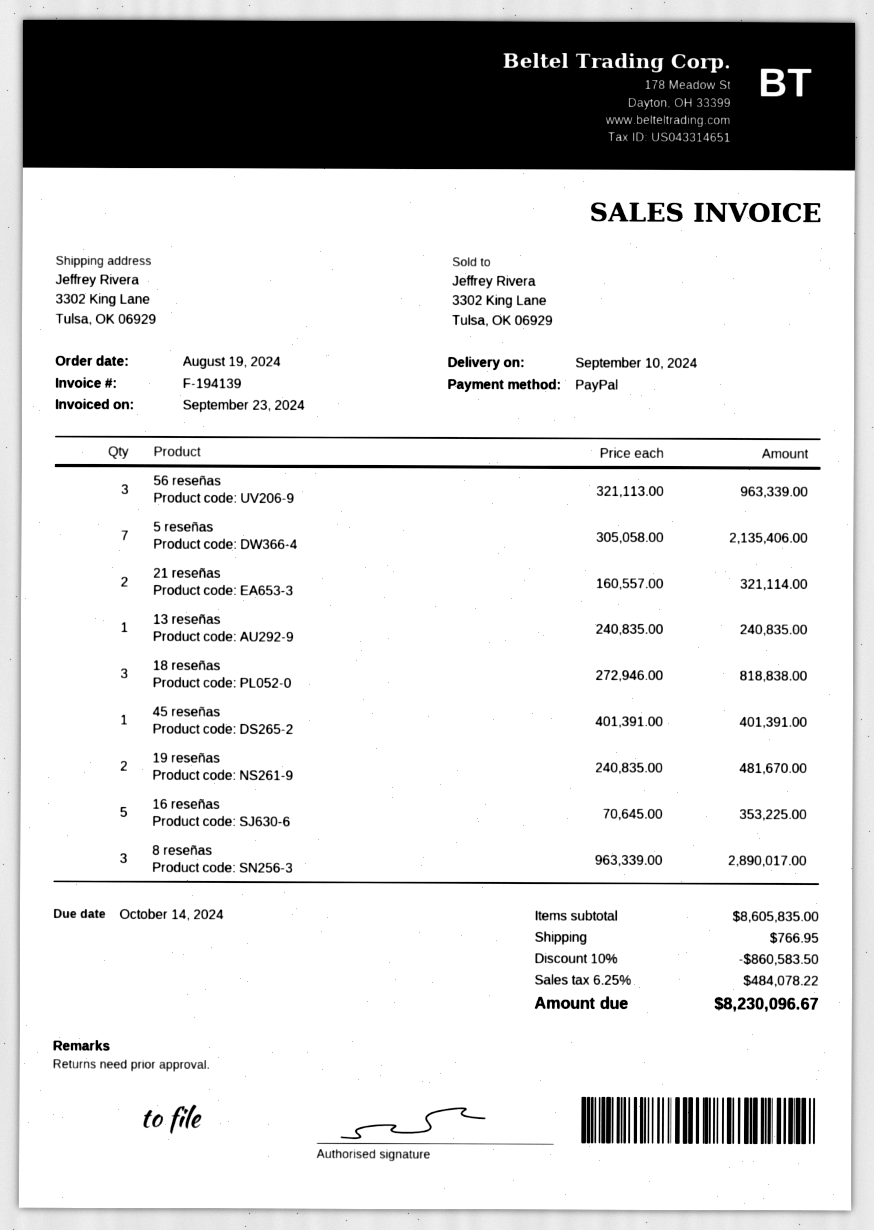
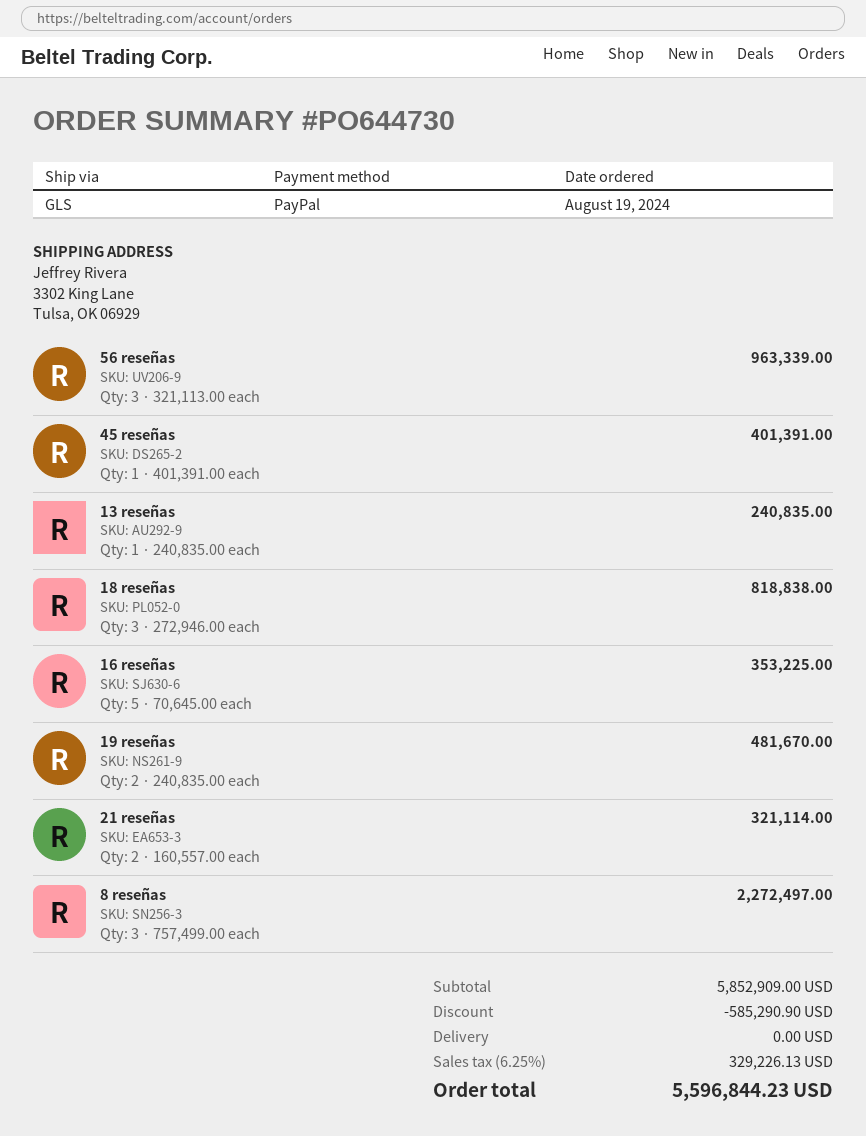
5 reseñas: 7 x 305058.00 = 2135406.00 -> none
8 reseñas: 3 x 963339.00 = 2890017.00 -> 3 x 757499.00 = 2272497.00
subtotal: 8605835.00 -> 5852909.00
discount: 860583.50 -> 585290.90
shipping: 766.95 -> 0.00
tax: 6.25% = 484078.22 -> 6.25% = 329226.13
total: 8230096.67 -> 5596844.23

